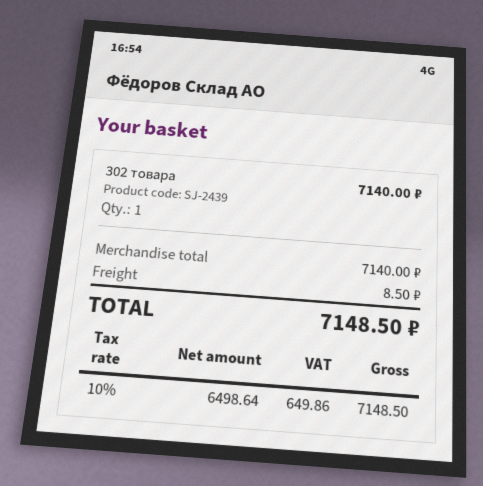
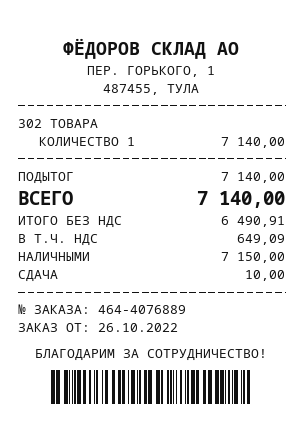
shipping: 8.50 -> none
net: 6498.64 -> 6490.91
tax: 649.86 -> 649.09
total: 7148.50 -> 7140.00

